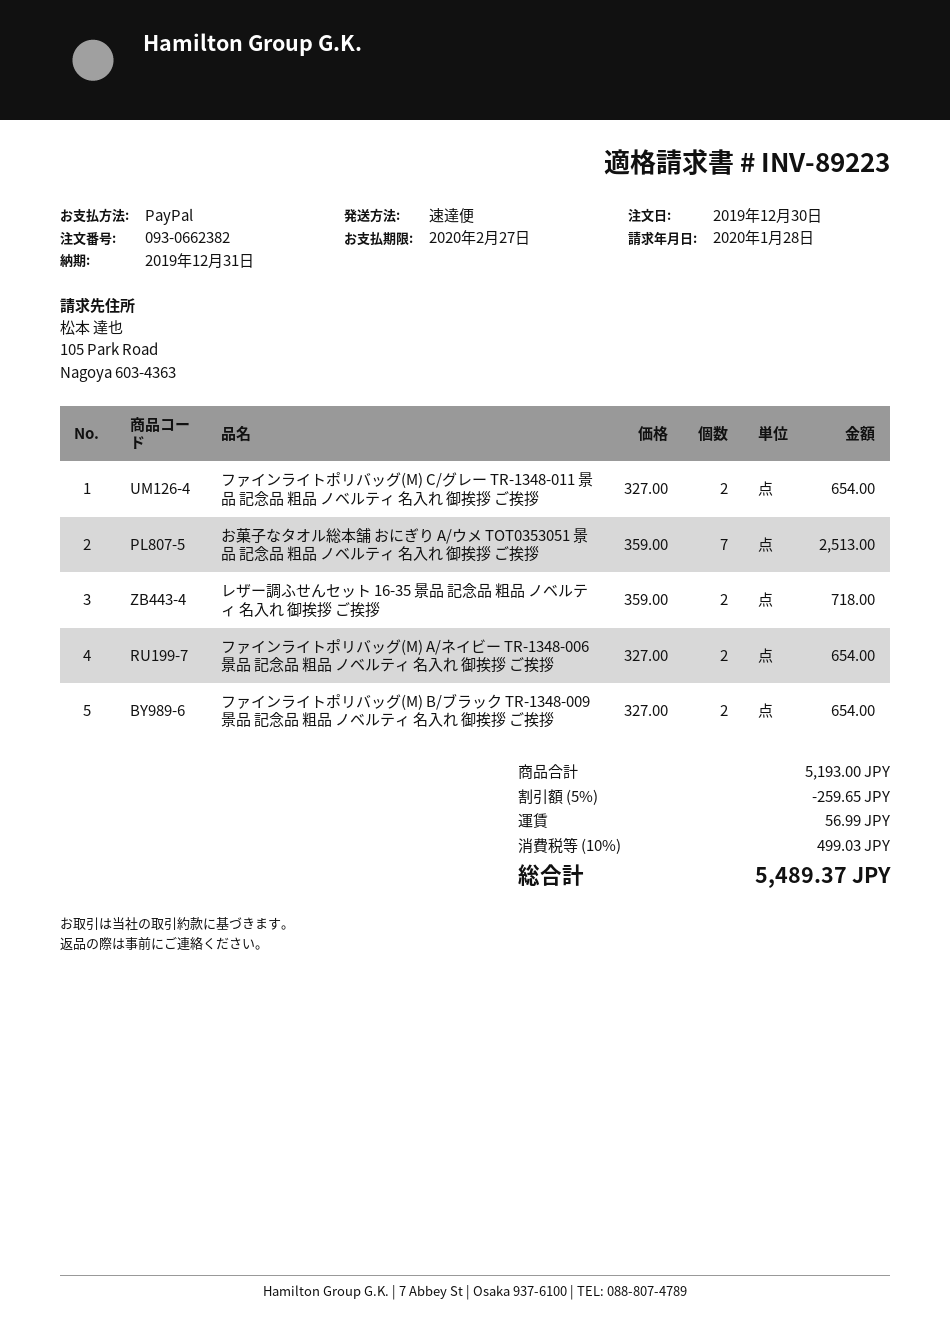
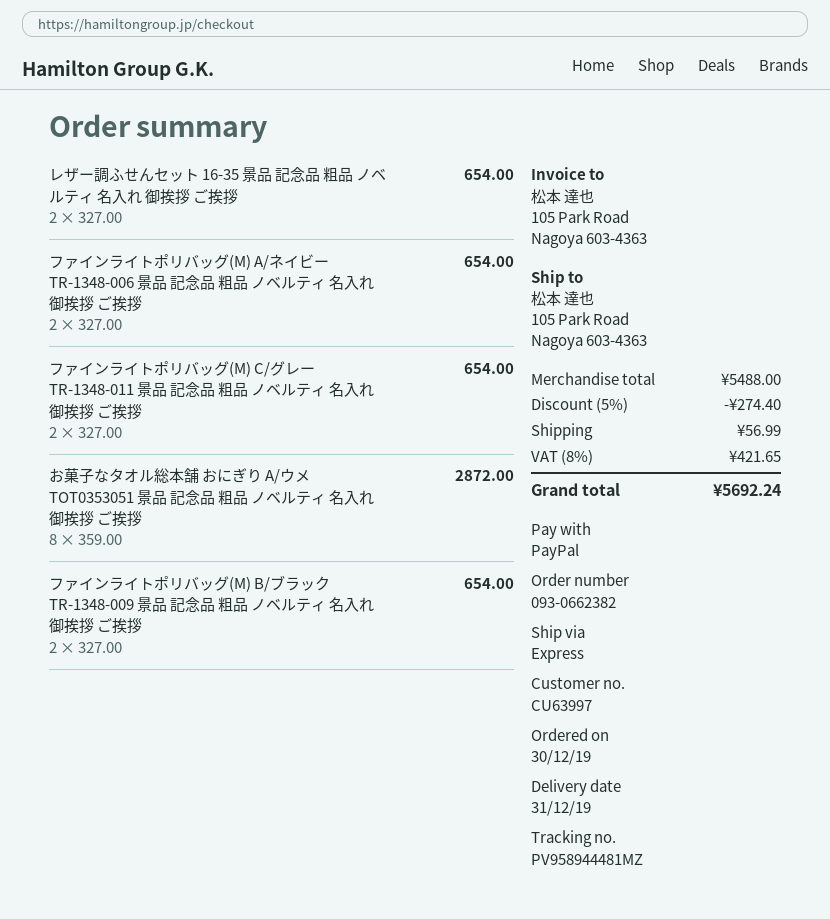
お菓子なタオル総本舗 おにぎり A/ウメ TOT0353051 景品 記念品 粗品 ノベルティ 名入れ 御挨拶 ご挨拶: 7 x 359.00 = 2513.00 -> 8 x 359.00 = 2872.00
レザー調ふせんセット 16-35 景品 記念品 粗品 ノベルティ 名入れ 御挨拶 ご挨拶: 2 x 359.00 = 718.00 -> 2 x 327.00 = 654.00
subtotal: 5193.00 -> 5488.00
discount: 5% = 259.65 -> 5% = 274.40
tax: 10% = 499.03 -> 8% = 421.65
total: 5489.37 -> 5692.24

